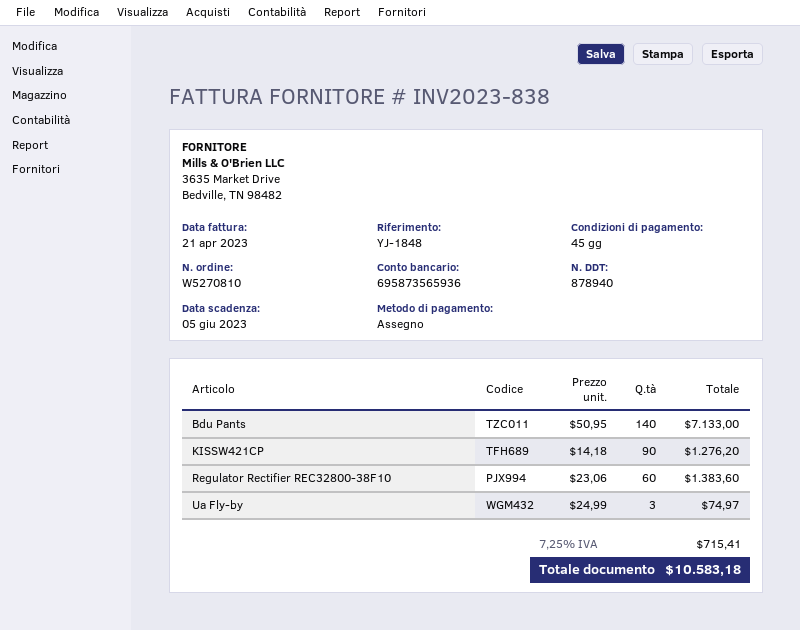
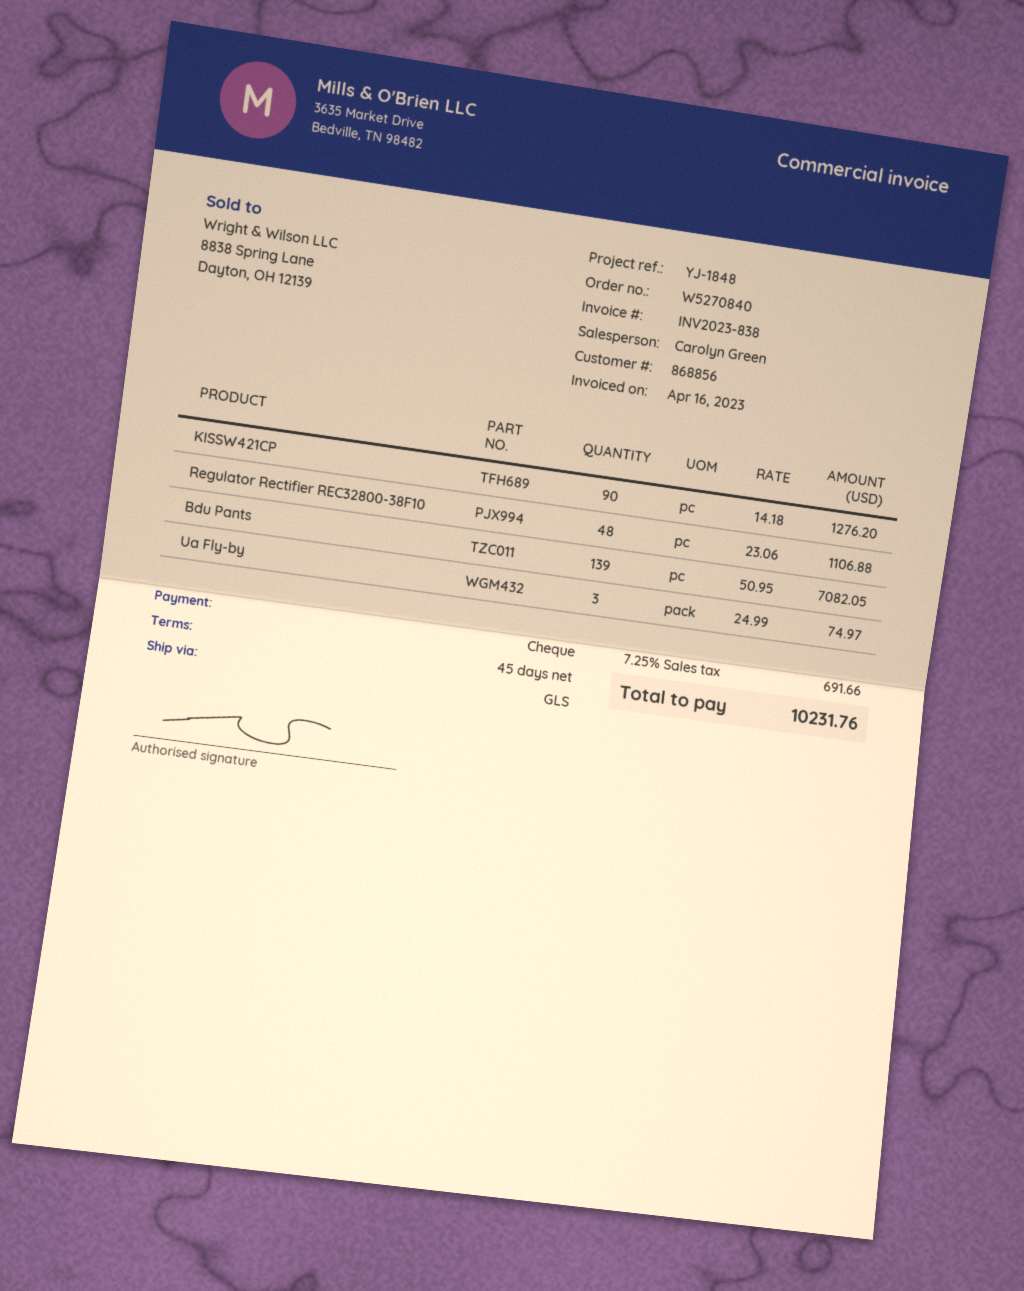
order number: W5270810 -> W5270840
invoice date: 2023-04-21 -> 2023-04-16
Bdu Pants: 140 x 50.95 = 7133.00 -> 139 x 50.95 = 7082.05
Regulator Rectifier REC32800-38F10: 60 x 23.06 = 1383.60 -> 48 x 23.06 = 1106.88
tax: 7.25% = 715.41 -> 7.25% = 691.66
total: 10583.18 -> 10231.76

